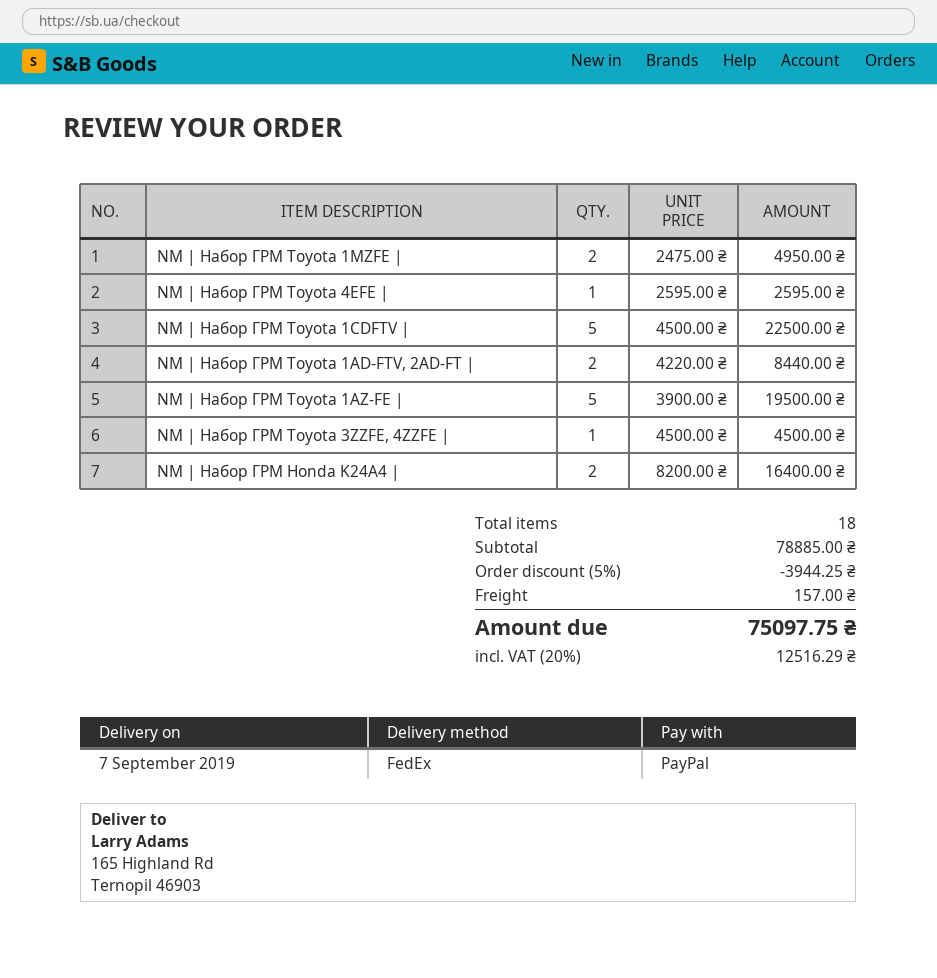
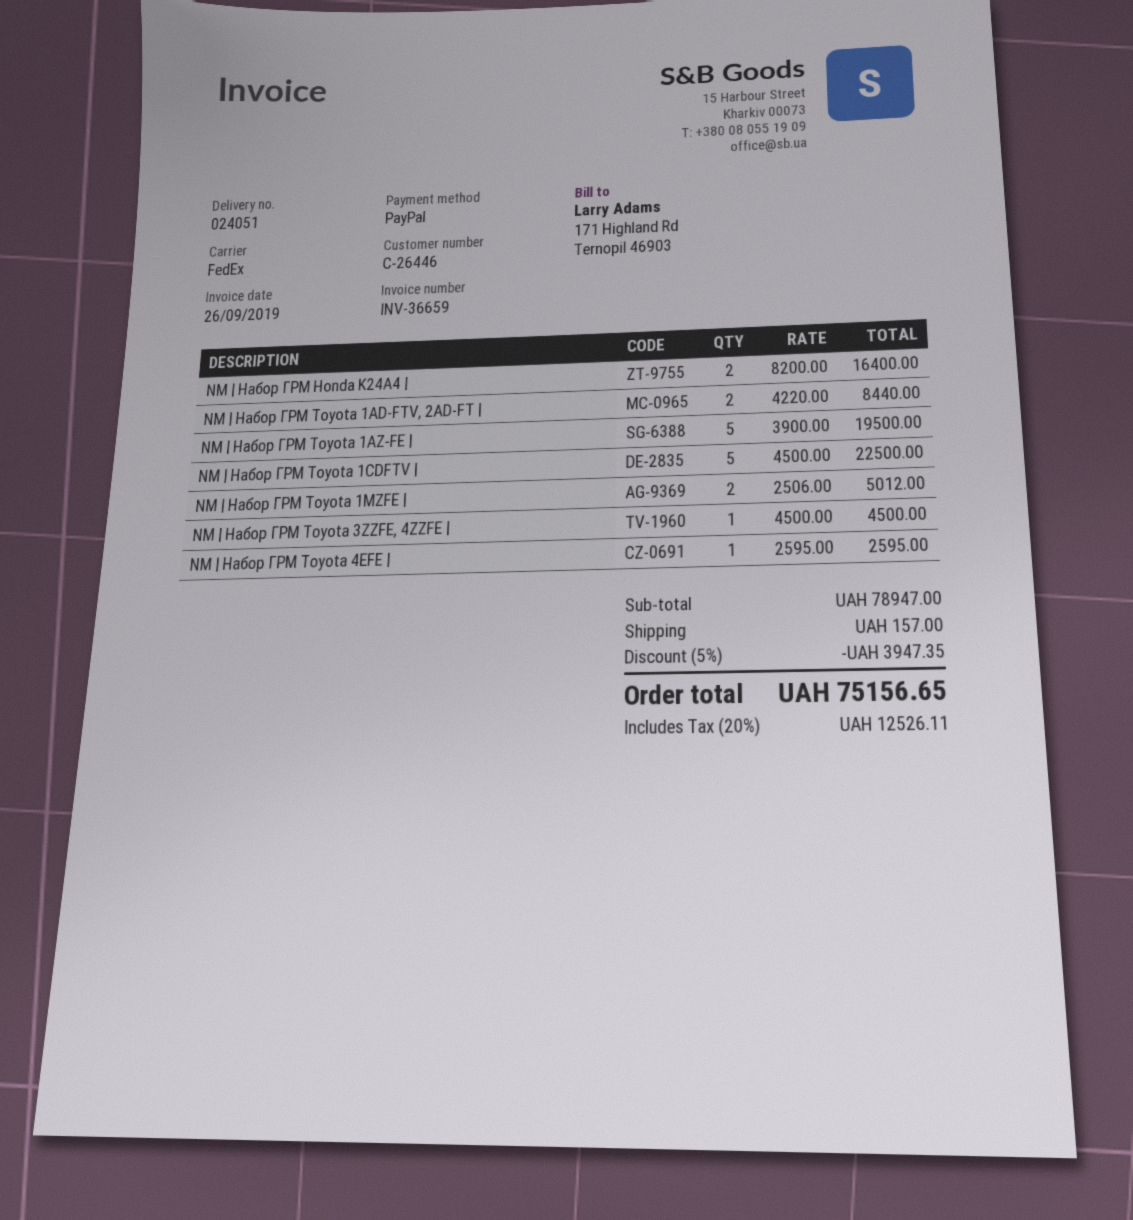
NM | Набор ГРМ Toyota 1MZFE |: 2 x 2475.00 = 4950.00 -> 2 x 2506.00 = 5012.00
subtotal: 78885.00 -> 78947.00
discount: 5% = 3944.25 -> 5% = 3947.35
tax: 20% = 12516.29 -> 20% = 12526.11
total: 75097.75 -> 75156.65

